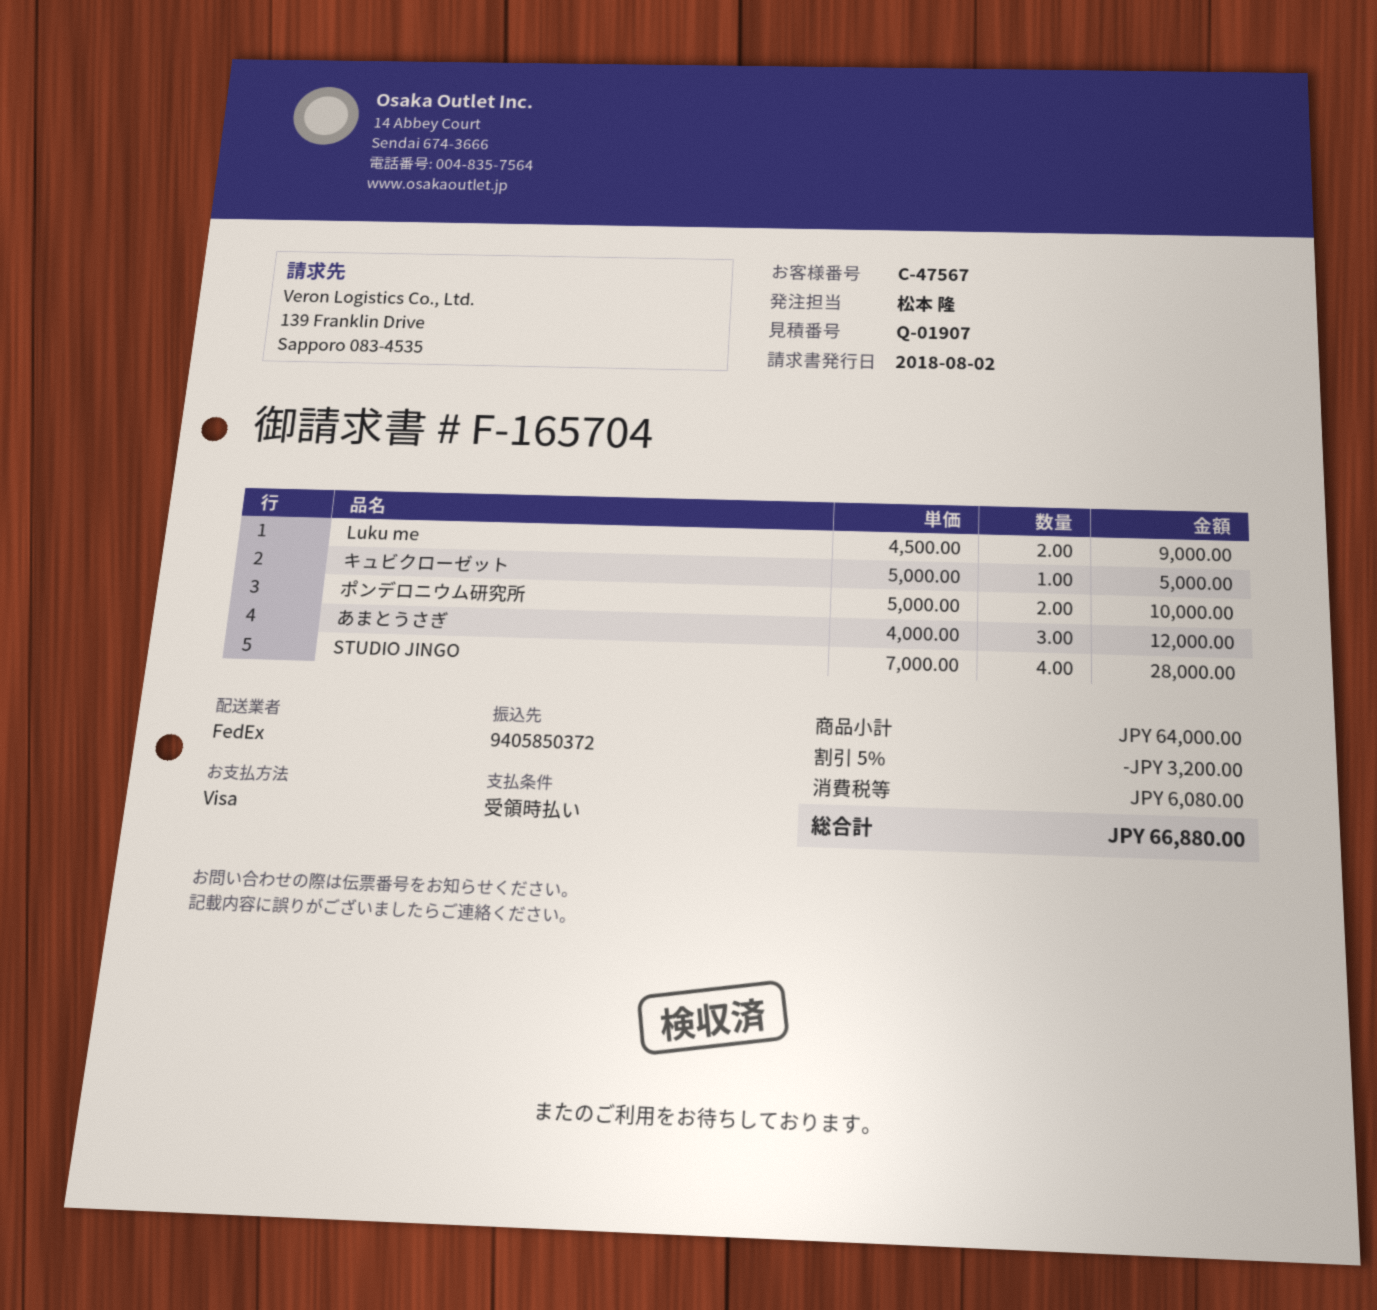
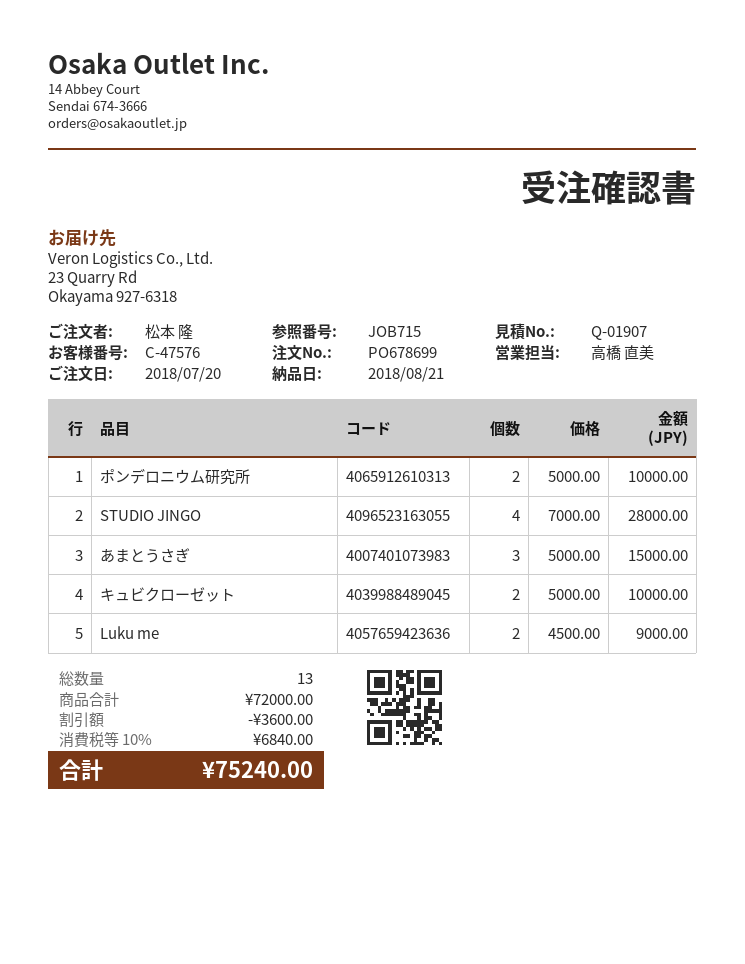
customer number: C-47567 -> C-47576
キュビクローゼット: 1 x 5000.00 = 5000.00 -> 2 x 5000.00 = 10000.00
あまとうさぎ: 3 x 4000.00 = 12000.00 -> 3 x 5000.00 = 15000.00
subtotal: 64000.00 -> 72000.00
discount: 3200.00 -> 3600.00
tax: 6080.00 -> 6840.00
total: 66880.00 -> 75240.00

